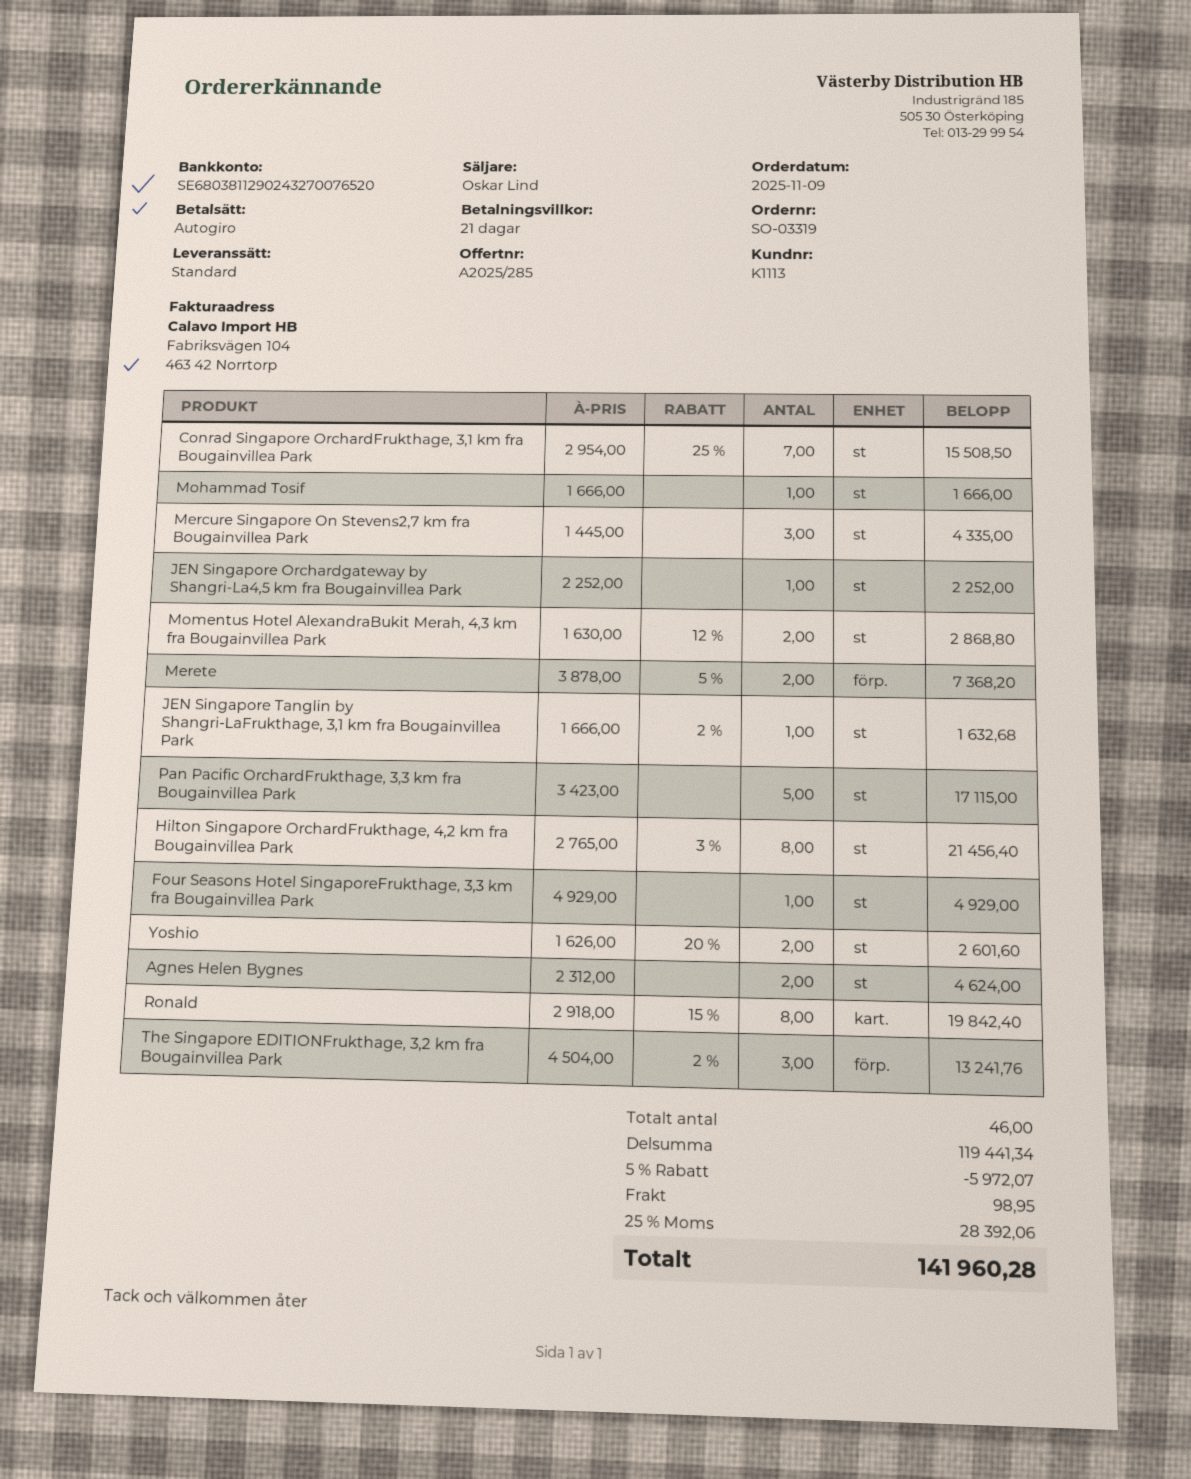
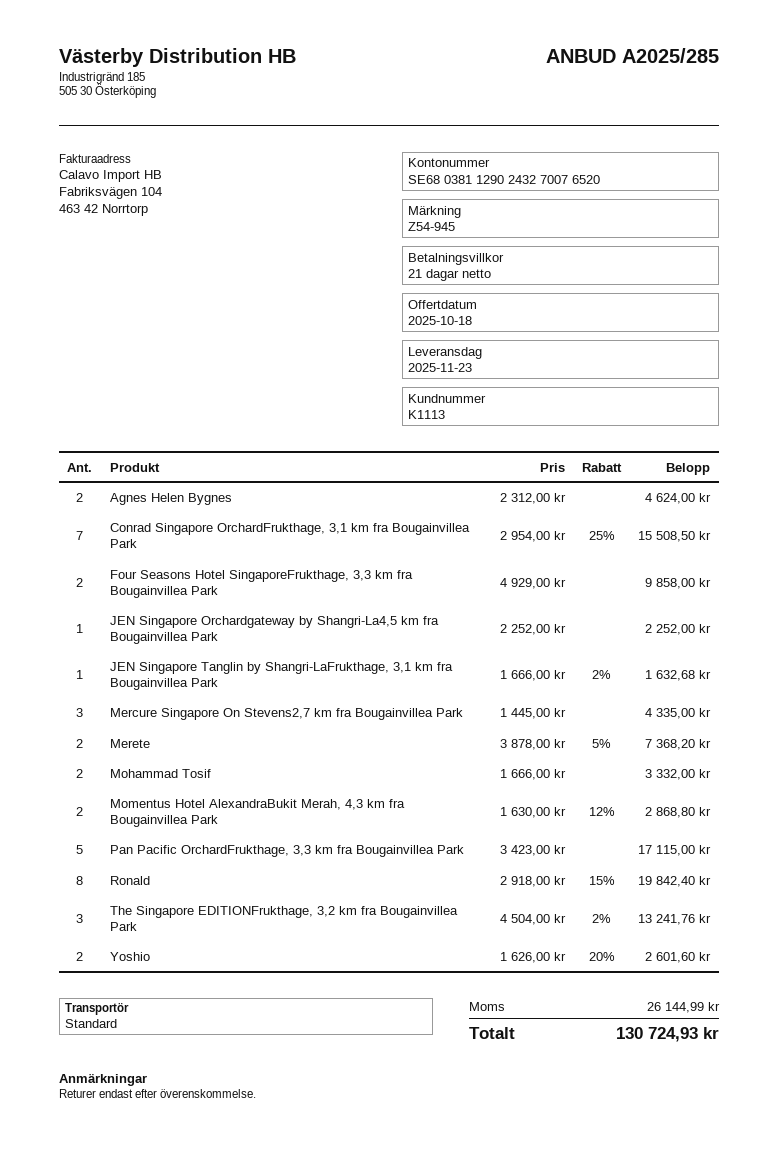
Mohammad Tosif: 1 x 1666.00 = 1666.00 -> 2 x 1666.00 = 3332.00
Hilton Singapore OrchardFrukthage, 4,2 km fra Bougainvillea Park: 8 x 2765.00 - 3% = 21456.40 -> none
Four Seasons Hotel SingaporeFrukthage, 3,3 km fra Bougainvillea Park: 1 x 4929.00 = 4929.00 -> 2 x 4929.00 = 9858.00
discount: 5% = 5972.07 -> none
shipping: 98.95 -> none
tax: 28392.06 -> 26144.99
total: 141960.28 -> 130724.93

